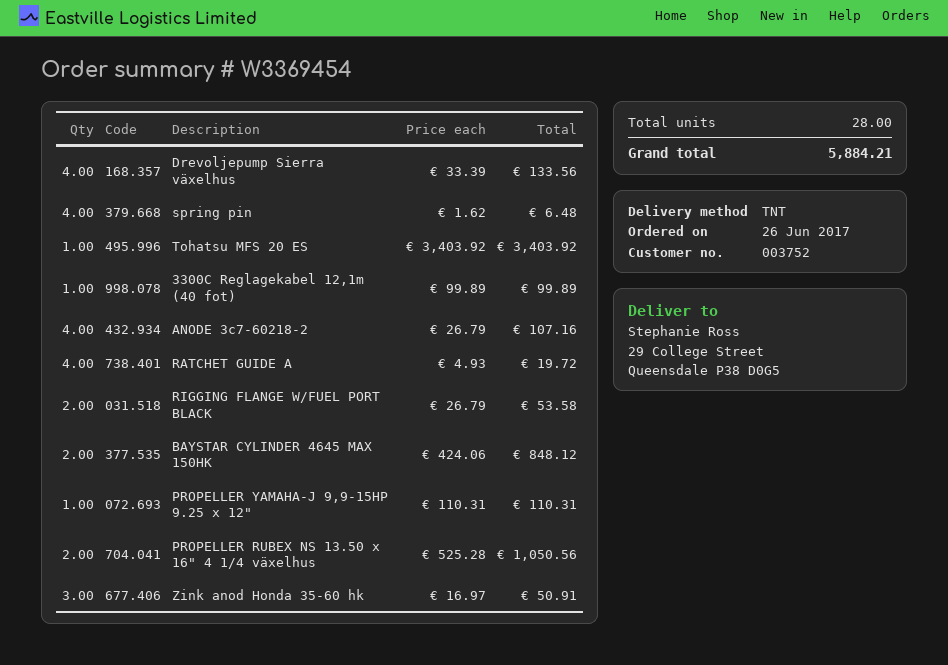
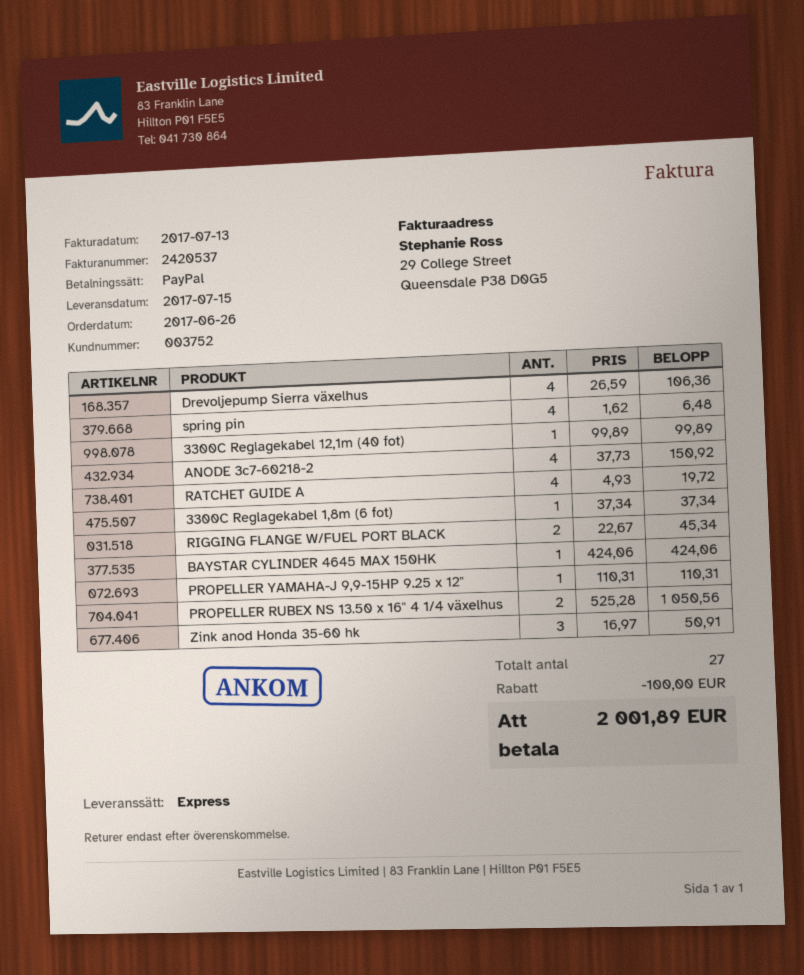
shipping method: TNT -> express
Drevoljepump Sierra växelhus: 4 x 33.39 = 133.56 -> 4 x 26.59 = 106.36
Tohatsu MFS 20 ES: 1 x 3403.92 = 3403.92 -> none
ANODE 3c7-60218-2: 4 x 26.79 = 107.16 -> 4 x 37.73 = 150.92
RIGGING FLANGE W/FUEL PORT BLACK: 2 x 26.79 = 53.58 -> 2 x 22.67 = 45.34
BAYSTAR CYLINDER 4645 MAX 150HK: 2 x 424.06 = 848.12 -> 1 x 424.06 = 424.06
3300C Reglagekabel 1,8m (6 fot): none -> 1 x 37.34 = 37.34
total quantity: 28 -> 27
discount: none -> 100.00
total: 5884.21 -> 2001.89

